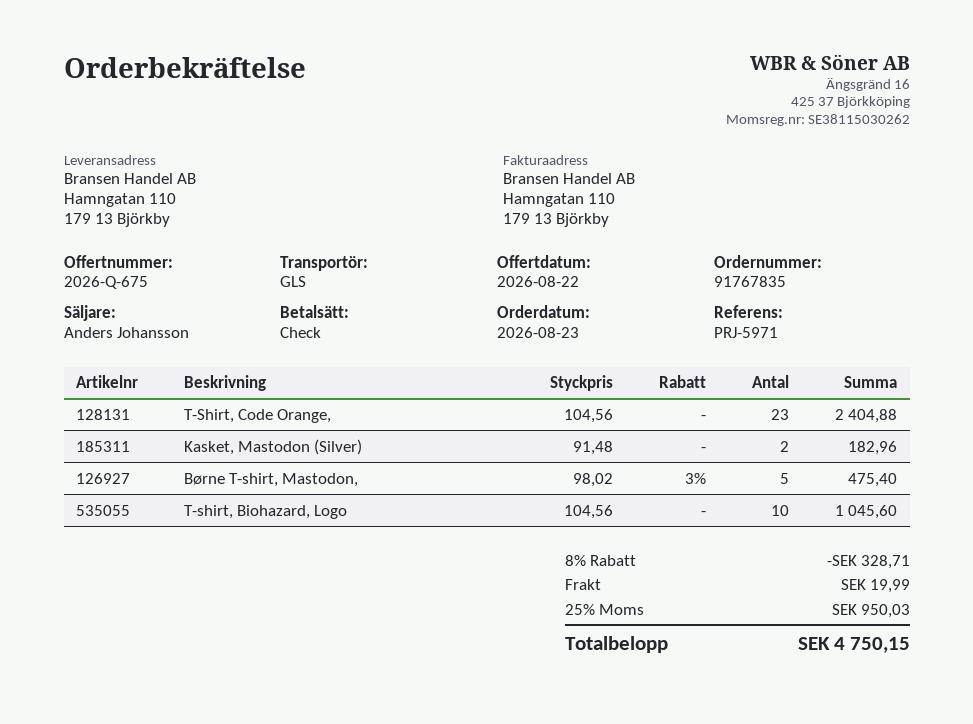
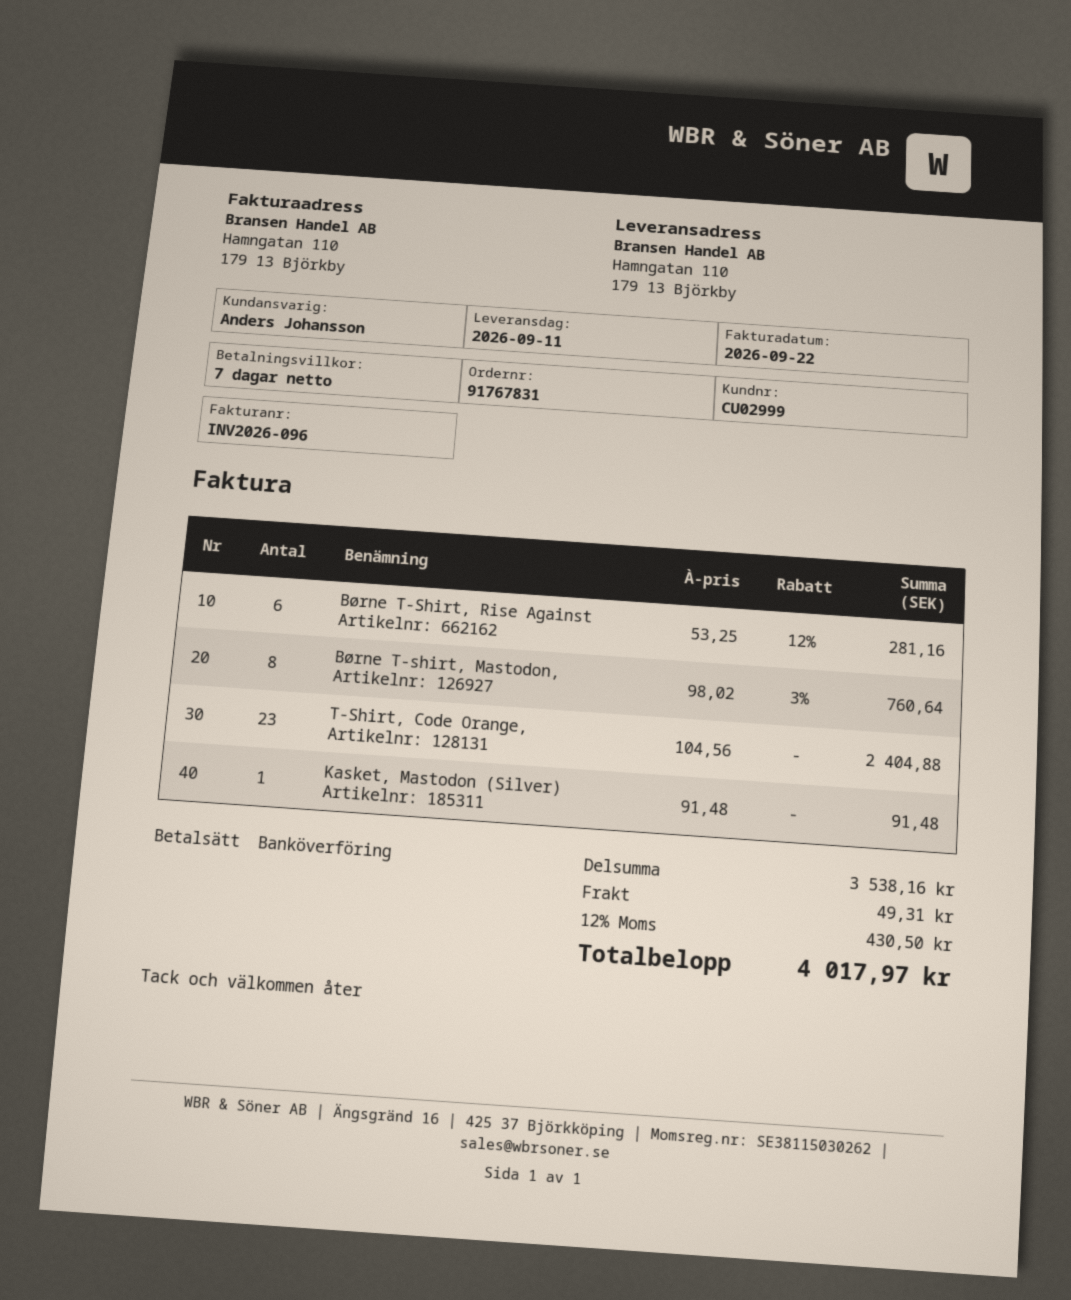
order number: 91767835 -> 91767831
payment method: cheque -> bank transfer
Kasket, Mastodon (Silver): 2 x 91.48 = 182.96 -> 1 x 91.48 = 91.48
Børne T-shirt, Mastodon,: 5 x 98.02 - 3% = 475.40 -> 8 x 98.02 - 3% = 760.64
T-shirt, Biohazard, Logo: 10 x 104.56 = 1045.60 -> none
Børne T-Shirt, Rise Against: none -> 6 x 53.25 - 12% = 281.16
discount: 8% = 328.71 -> none
shipping: 19.99 -> 49.31
tax: 25% = 950.03 -> 12% = 430.50
total: 4750.15 -> 4017.97

